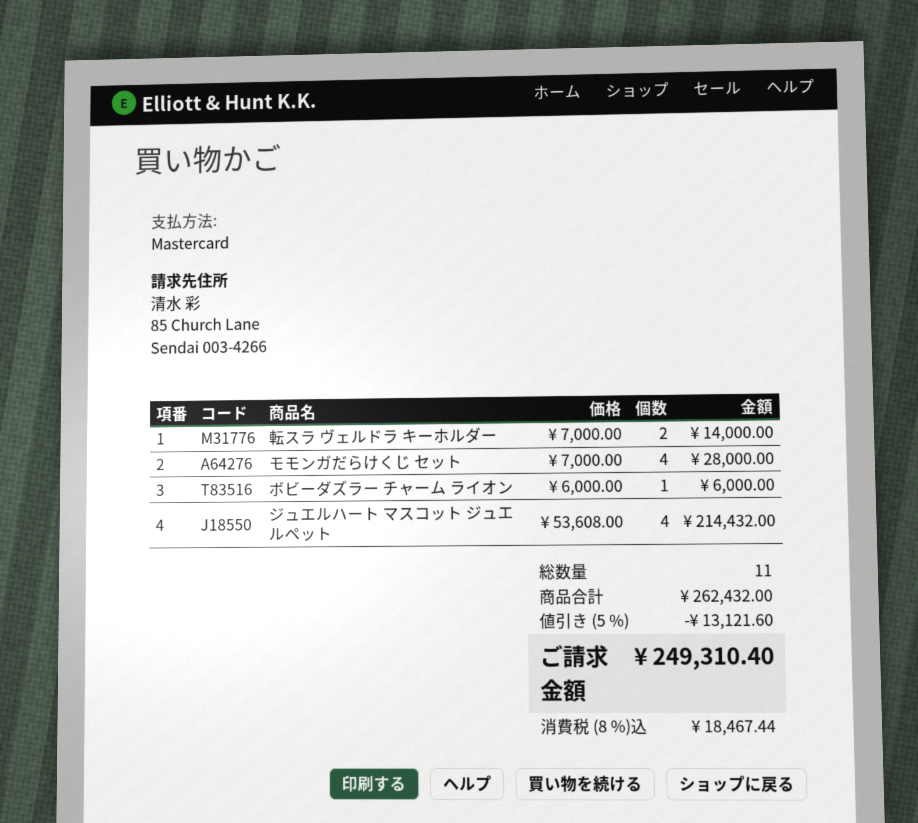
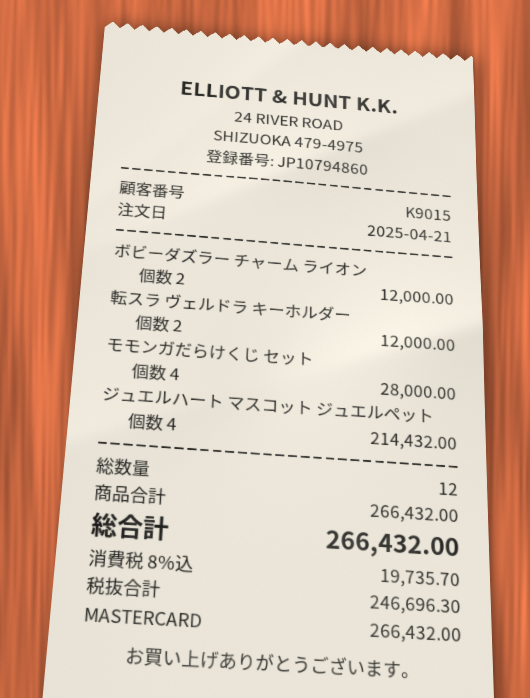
転スラ ヴェルドラ キーホルダー: 2 for 14000.00 -> 2 for 12000.00
ボビーダズラー チャーム ライオン: 1 for 6000.00 -> 2 for 12000.00
total quantity: 11 -> 12
subtotal: 262432.00 -> 266432.00
discount: 5% = 13121.60 -> none
tax: 8% = 18467.44 -> 8% = 19735.70
total: 249310.40 -> 266432.00

